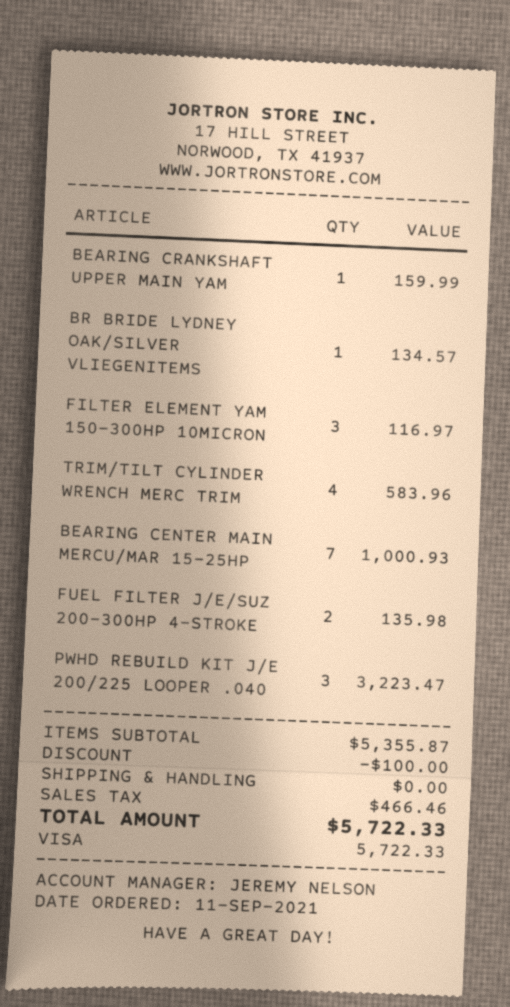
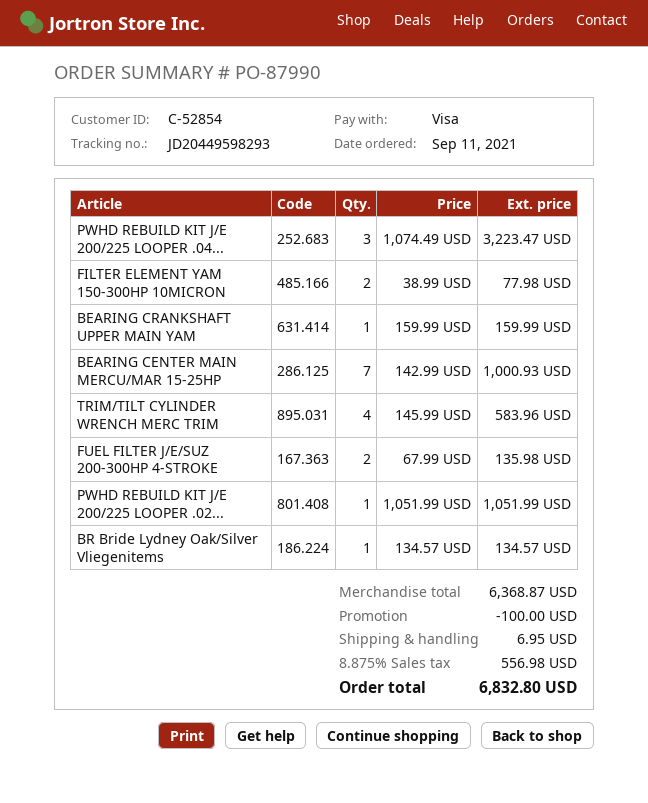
FILTER ELEMENT YAM 150-300HP 10MICRON: 3 for 116.97 -> 2 for 77.98
PWHD REBUILD KIT J/E 200/225 LOOPER .02...: none -> 1 for 1051.99
subtotal: 5355.87 -> 6368.87
shipping: 0.00 -> 6.95
tax: 466.46 -> 556.98
total: 5722.33 -> 6832.80

